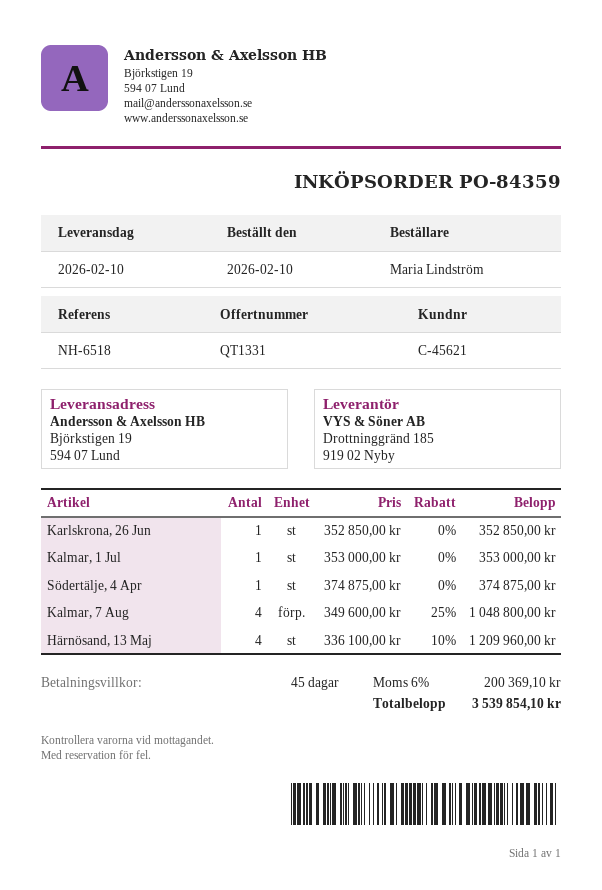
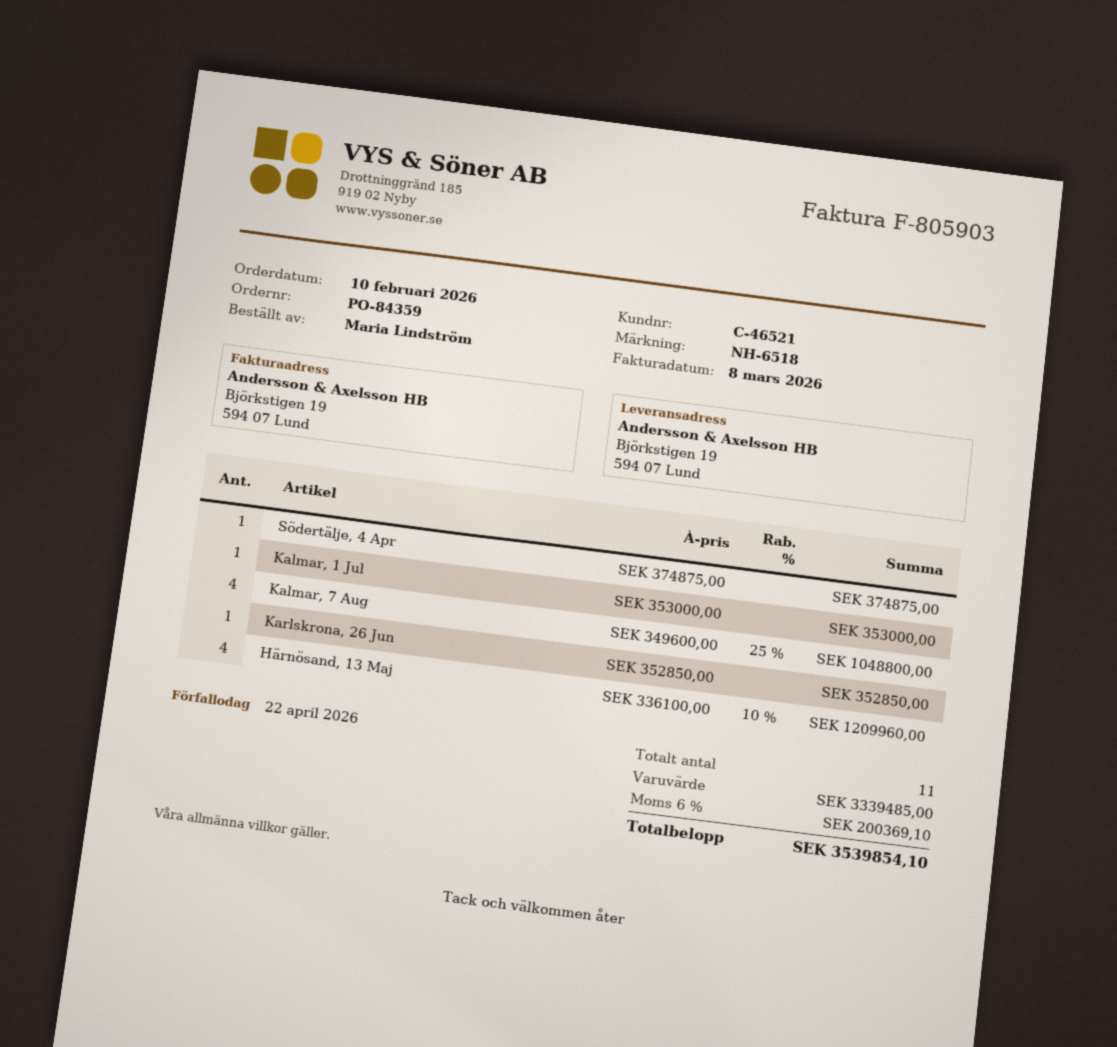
customer number: C-45621 -> C-46521

